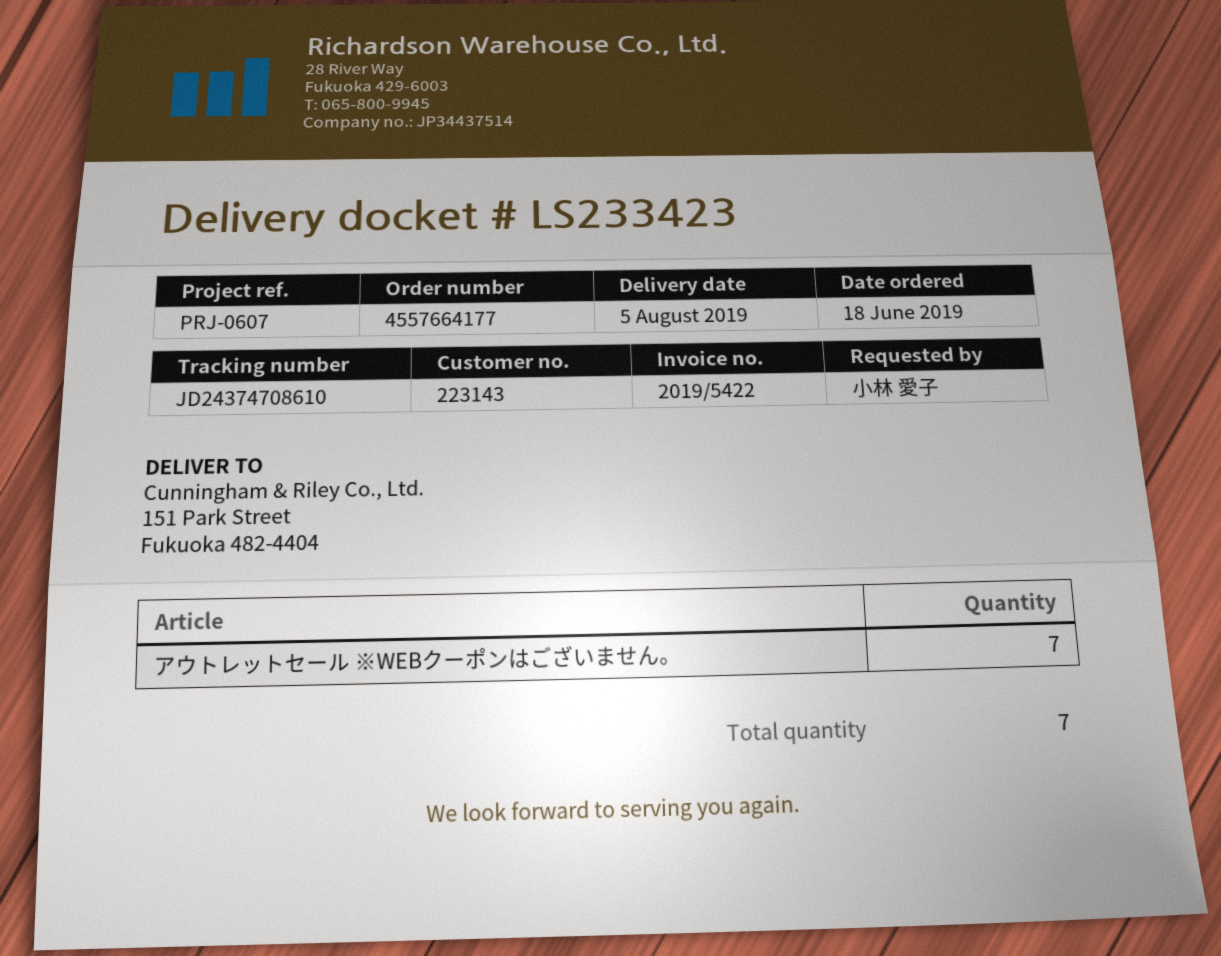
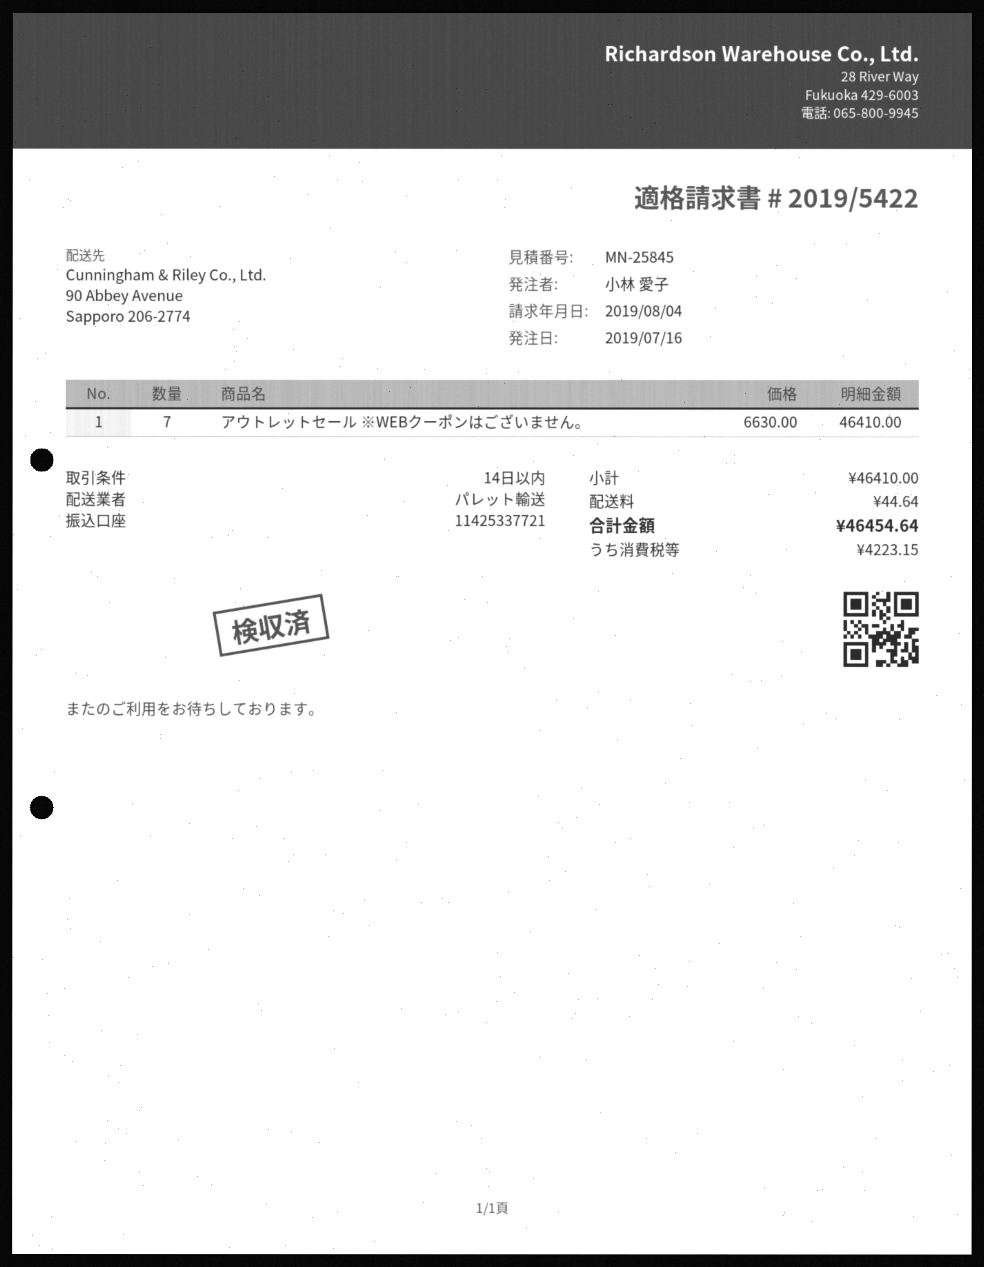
order date: 2019-06-18 -> 2019-07-16
ship to: 151 Park Street, Fukuoka 482-4404 -> 90 Abbey Avenue, Sapporo 206-2774

